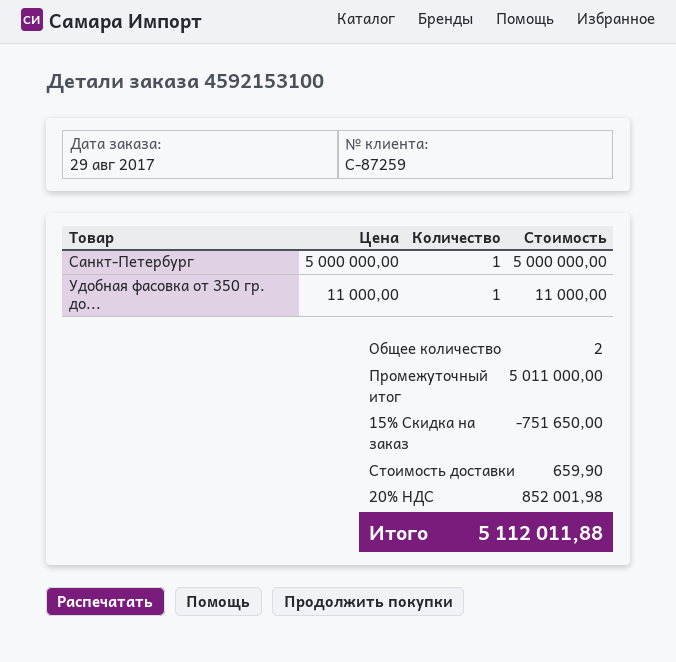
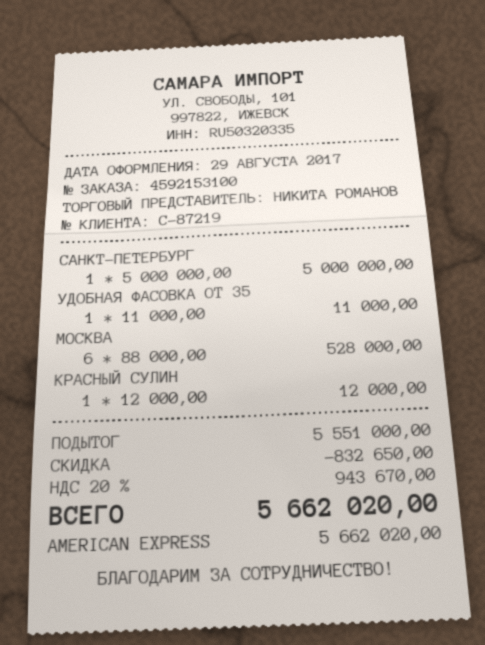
customer number: C-87259 -> C-87219
МОСКВА: none -> 6 x 88000.00 = 528000.00
КРАСНЫЙ СУЛИН: none -> 1 x 12000.00 = 12000.00
subtotal: 5011000.00 -> 5551000.00
discount: 751650.00 -> 832650.00
shipping: 659.90 -> none
tax: 20% = 852001.98 -> 20% = 943670.00
total: 5112011.88 -> 5662020.00

